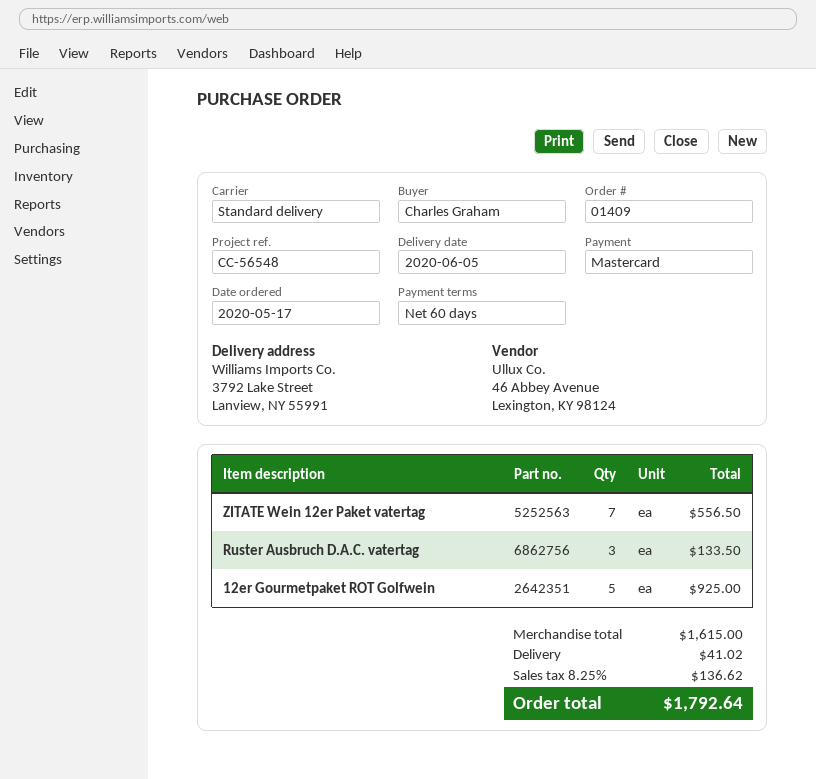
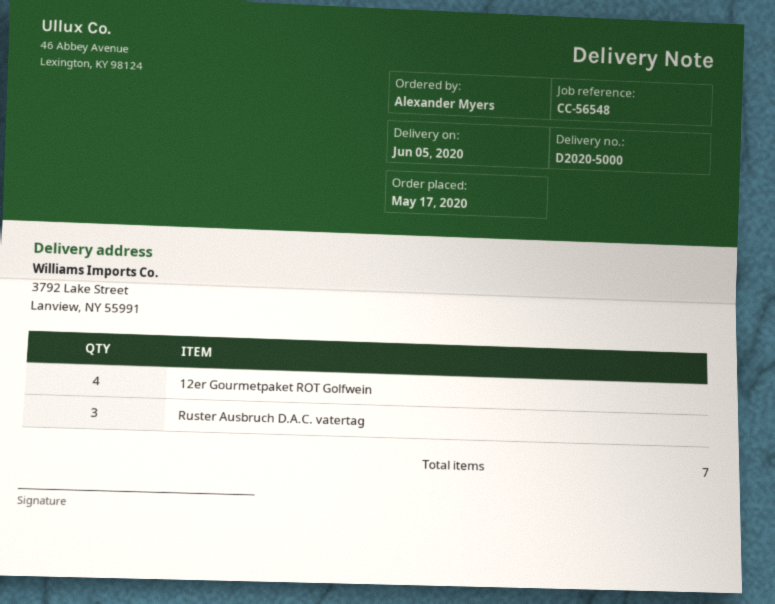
ordered by: Charles Graham -> Alexander Myers
ZITATE Wein 12er Paket vatertag: 7 -> none
12er Gourmetpaket ROT Golfwein: 5 -> 4

